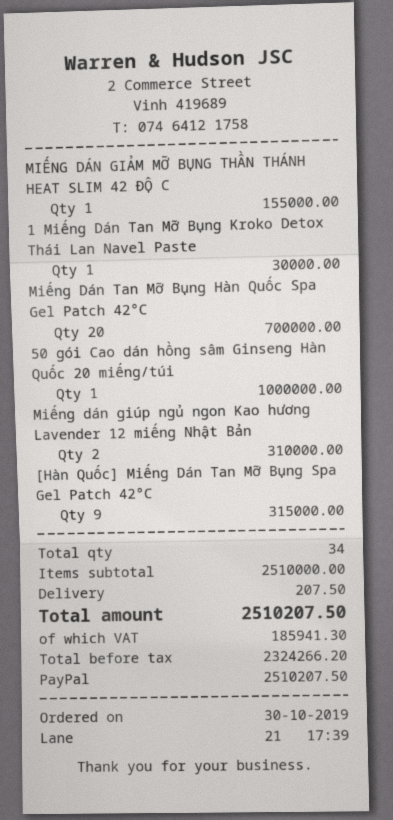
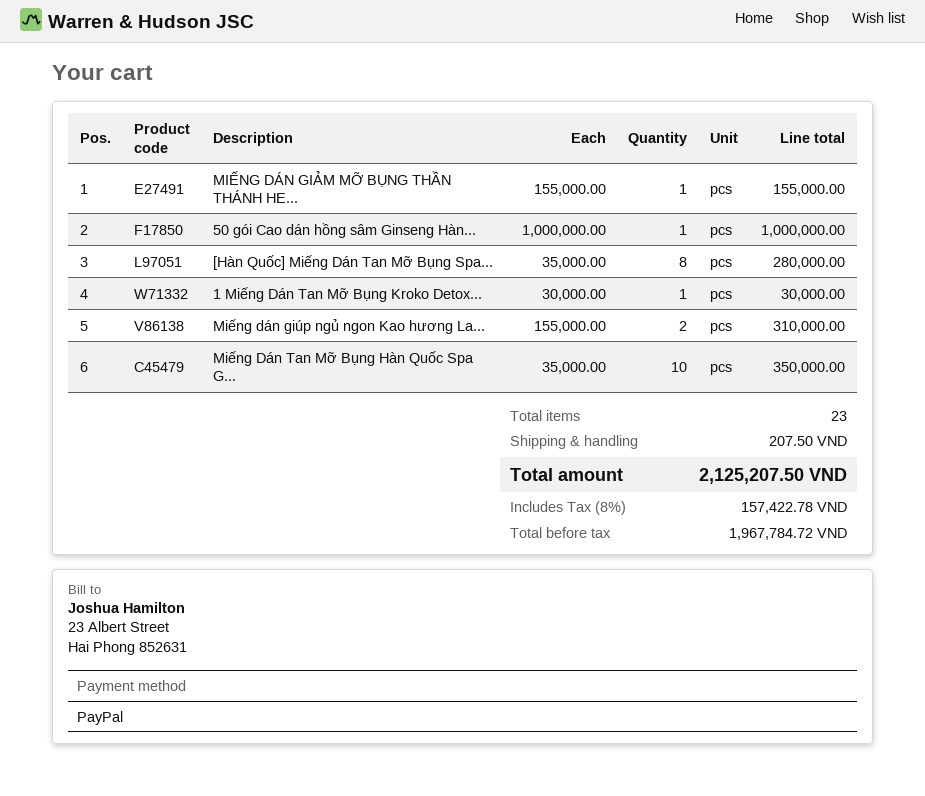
Miếng Dán Tan Mỡ Bụng Hàn Quốc Spa Gel Patch 42°C: 20 for 700000.00 -> 10 for 350000.00
[Hàn Quốc] Miếng Dán Tan Mỡ Bụng Spa Gel Patch 42°C: 9 for 315000.00 -> 8 for 280000.00
total quantity: 34 -> 23
net: 2324266.20 -> 1967784.72
tax: 185941.30 -> 157422.78
total: 2510207.50 -> 2125207.50

